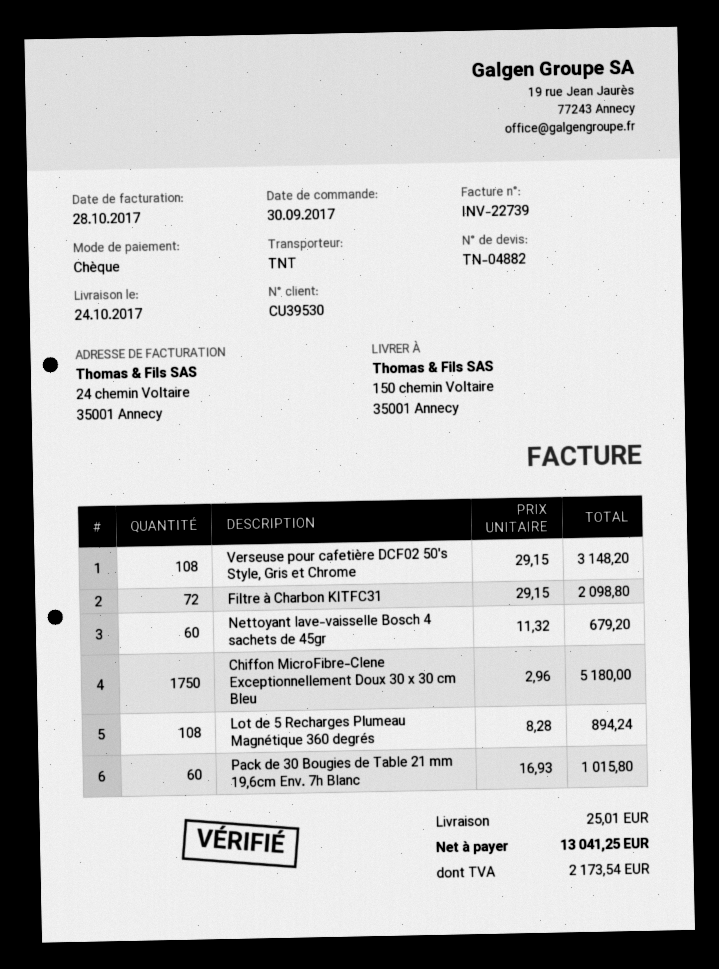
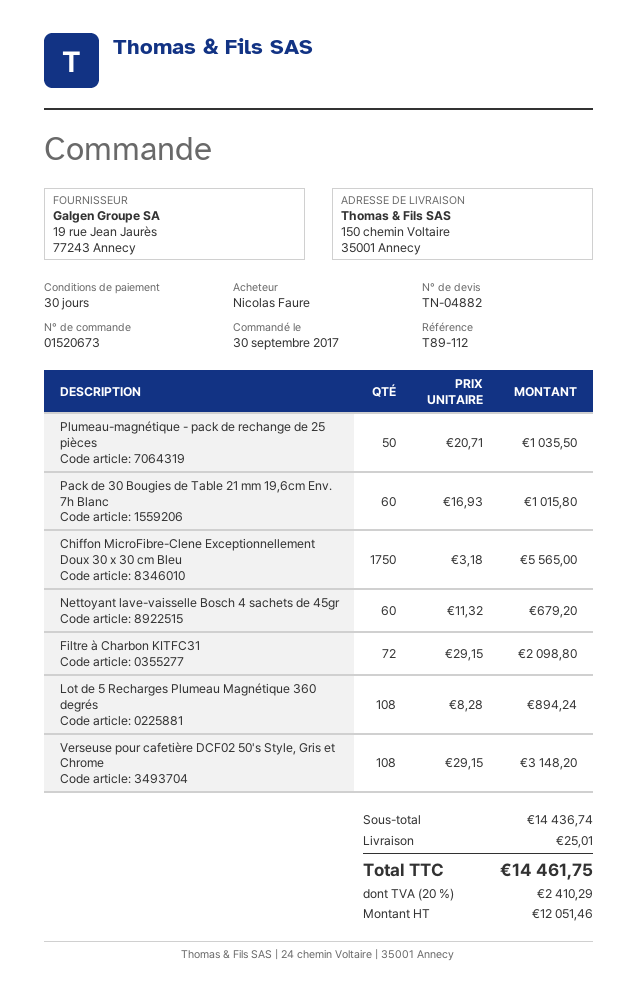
Chiffon MicroFibre-Clene Exceptionnellement Doux 30 x 30 cm Bleu: 1750 x 2.96 = 5180.00 -> 1750 x 3.18 = 5565.00
Plumeau-magnétique - pack de rechange de 25 pièces: none -> 50 x 20.71 = 1035.50
tax: 2173.54 -> 2410.29
total: 13041.25 -> 14461.75

